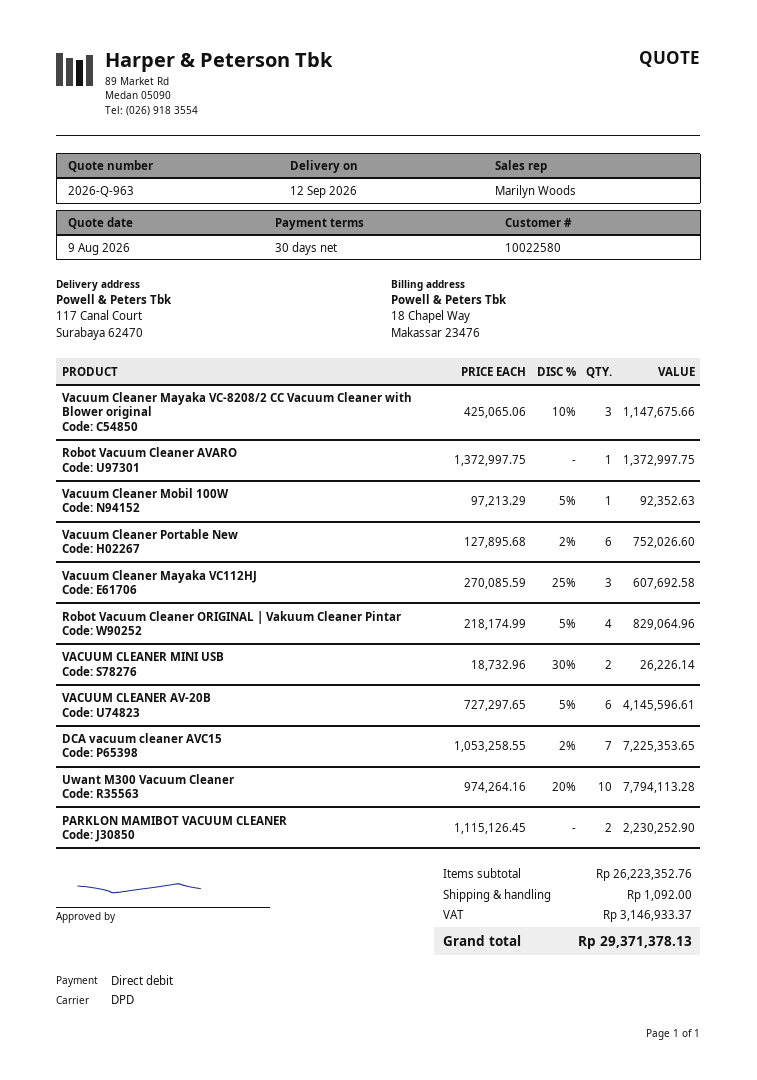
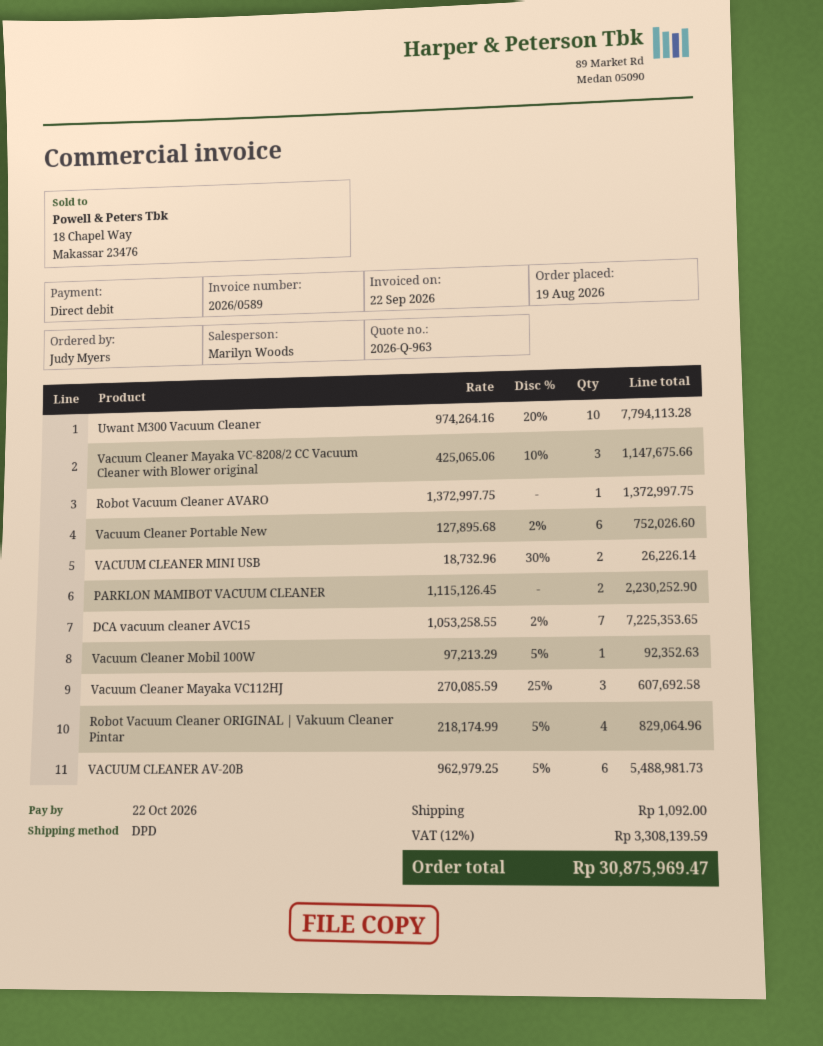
VACUUM CLEANER AV-20B: 6 x 727297.65 - 5% = 4145596.61 -> 6 x 962979.25 - 5% = 5488981.73
tax: 3146933.37 -> 3308139.59
total: 29371378.13 -> 30875969.47

